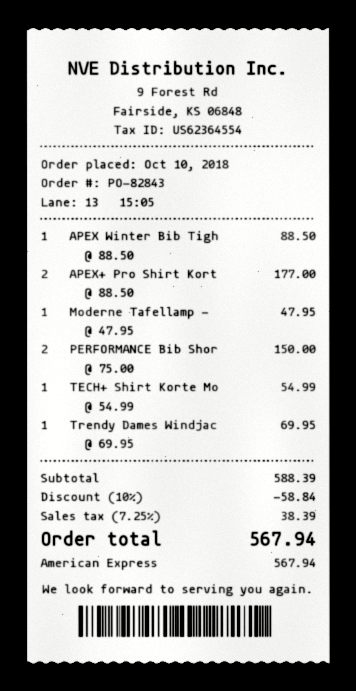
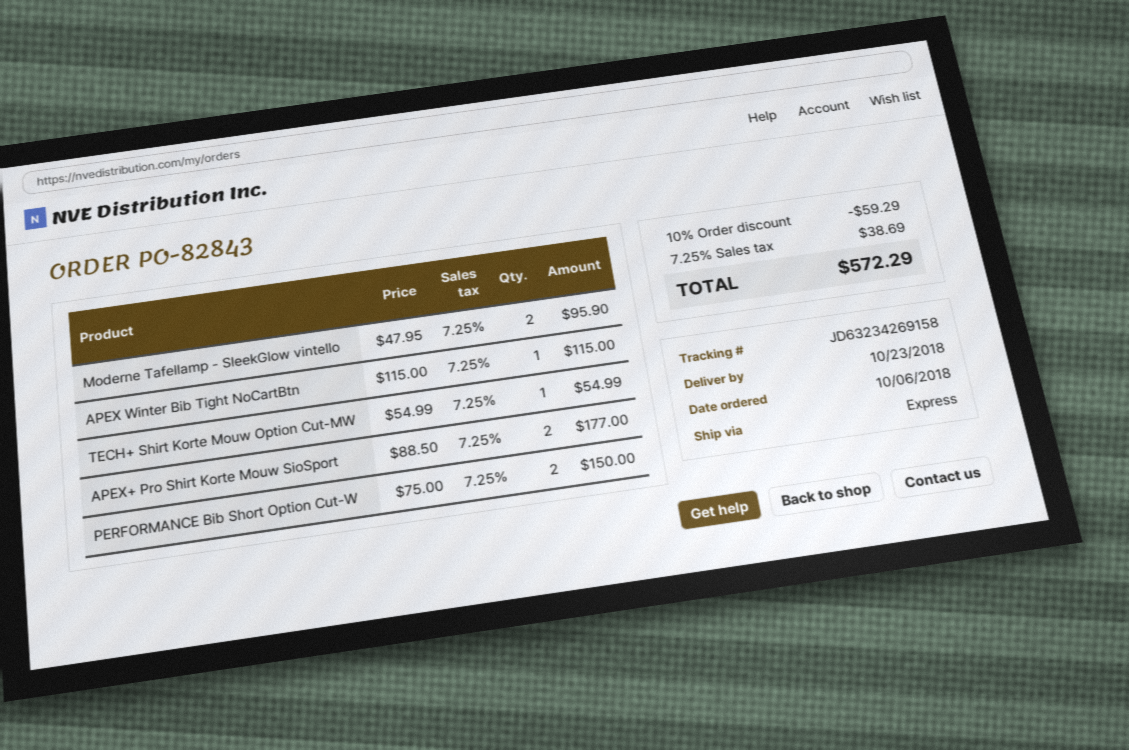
order date: 2018-10-10 -> 2018-10-06
APEX Winter Bib Tigh: 1 x 88.50 = 88.50 -> 1 x 115.00 = 115.00
Moderne Tafellamp -: 1 x 47.95 = 47.95 -> 2 x 47.95 = 95.90
Trendy Dames Windjac: 1 x 69.95 = 69.95 -> none
discount: 10% = 58.84 -> 10% = 59.29
tax: 7.25% = 38.39 -> 7.25% = 38.69
total: 567.94 -> 572.29

